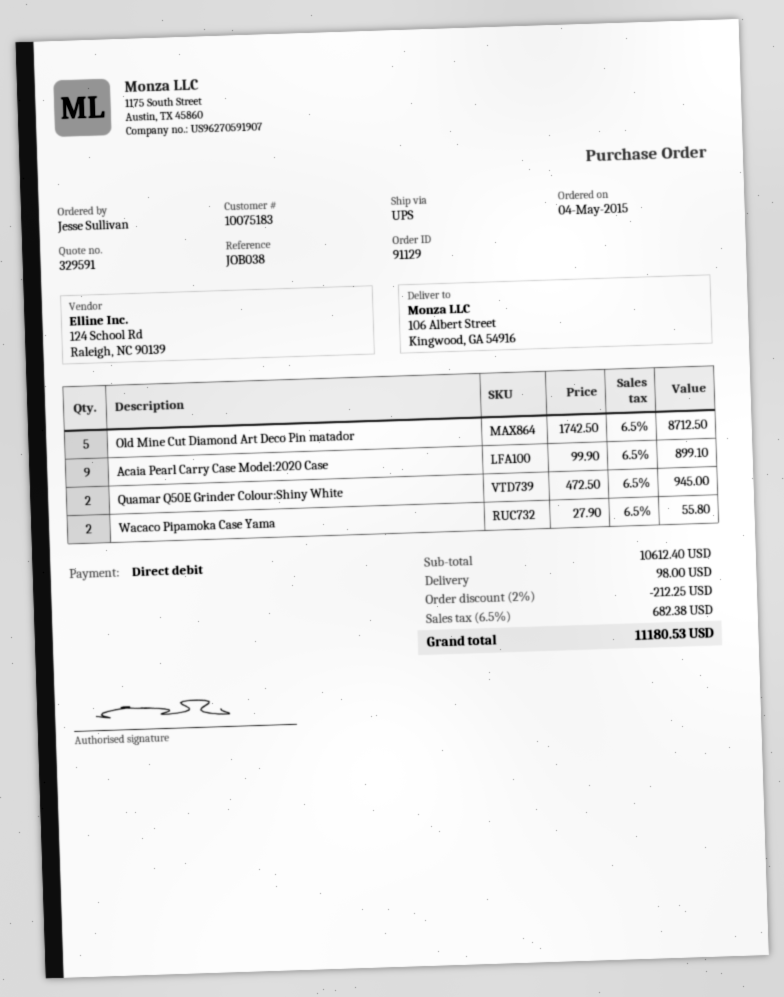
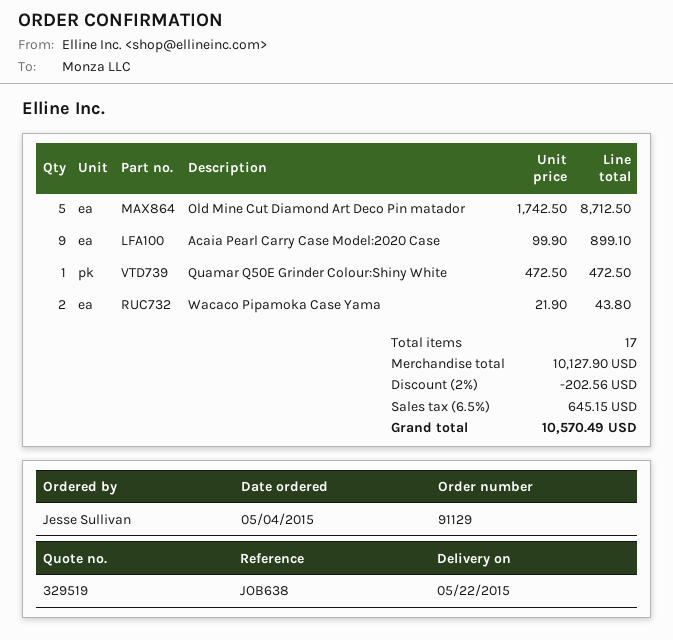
quote number: 329591 -> 329519
reference: JOB038 -> JOB638
Quamar Q50E Grinder Colour:Shiny White: 2 x 472.50 = 945.00 -> 1 x 472.50 = 472.50
Wacaco Pipamoka Case Yama: 2 x 27.90 = 55.80 -> 2 x 21.90 = 43.80
subtotal: 10612.40 -> 10127.90
discount: 2% = 212.25 -> 2% = 202.56
shipping: 98.00 -> none
tax: 6.5% = 682.38 -> 6.5% = 645.15
total: 11180.53 -> 10570.49

